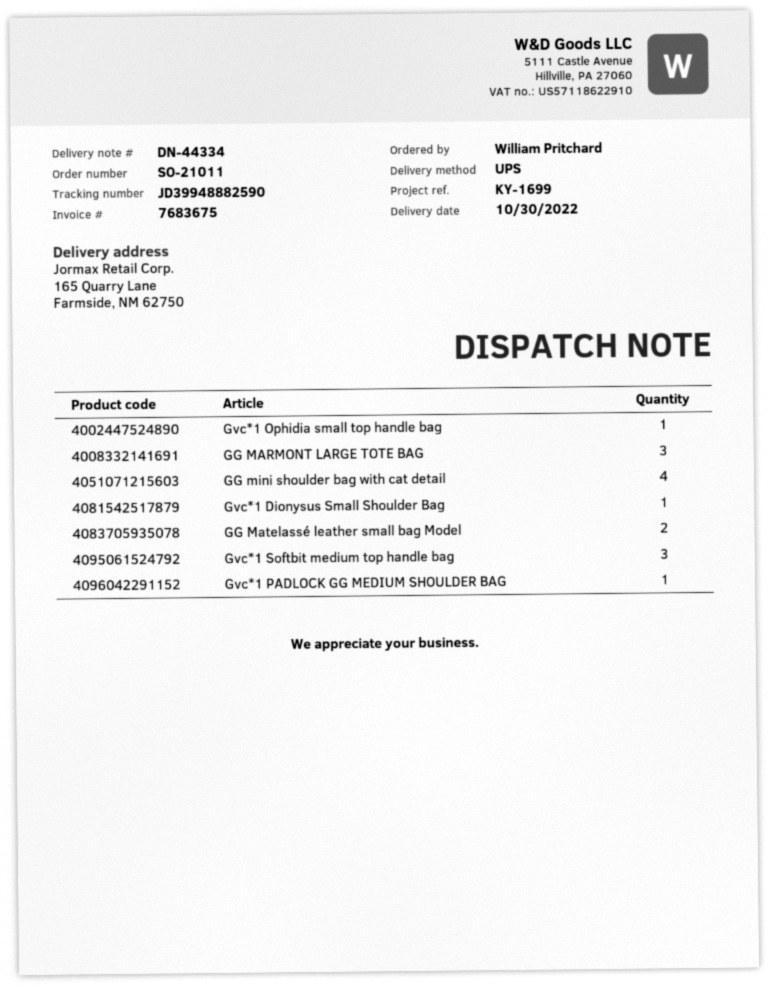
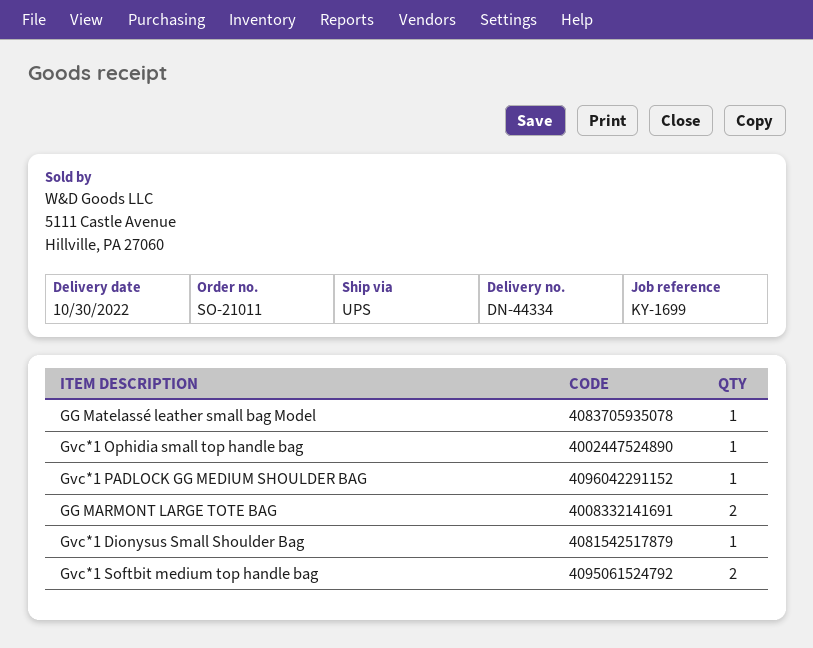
GG MARMONT LARGE TOTE BAG: 3 -> 2
GG mini shoulder bag with cat detail: 4 -> none
GG Matelassé leather small bag Model: 2 -> 1
Gvc*1 Softbit medium top handle bag: 3 -> 2

